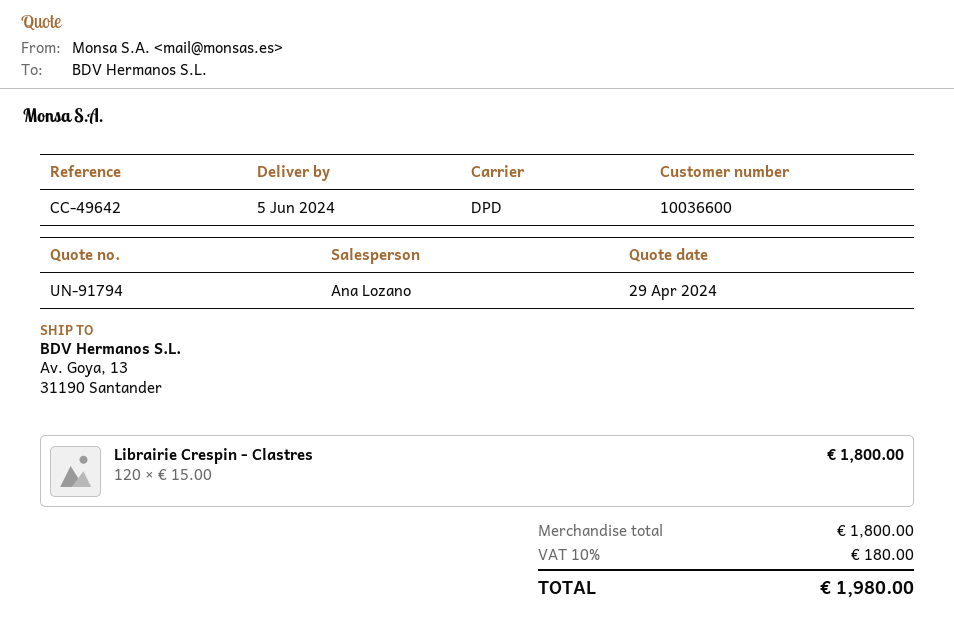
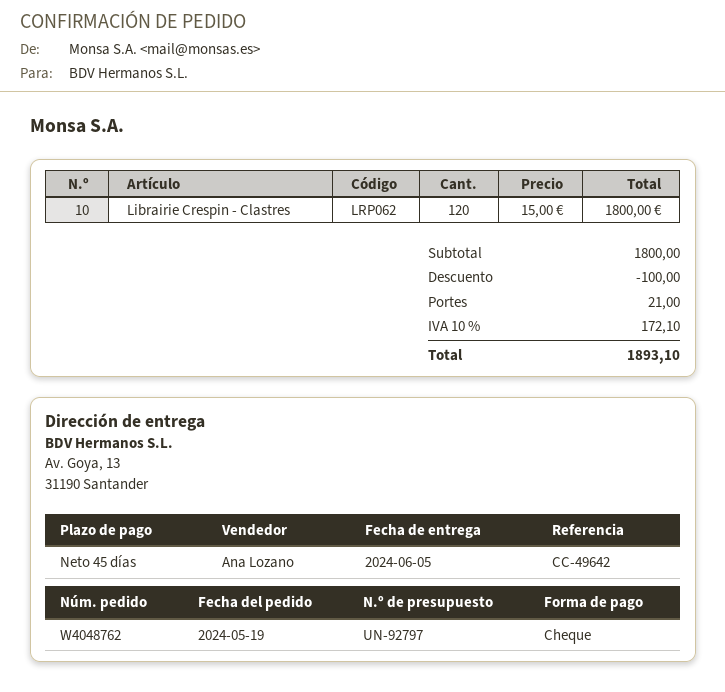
quote number: UN-91794 -> UN-92797
discount: none -> 100.00
shipping: none -> 21.00
tax: 10% = 180.00 -> 10% = 172.10
total: 1980.00 -> 1893.10

